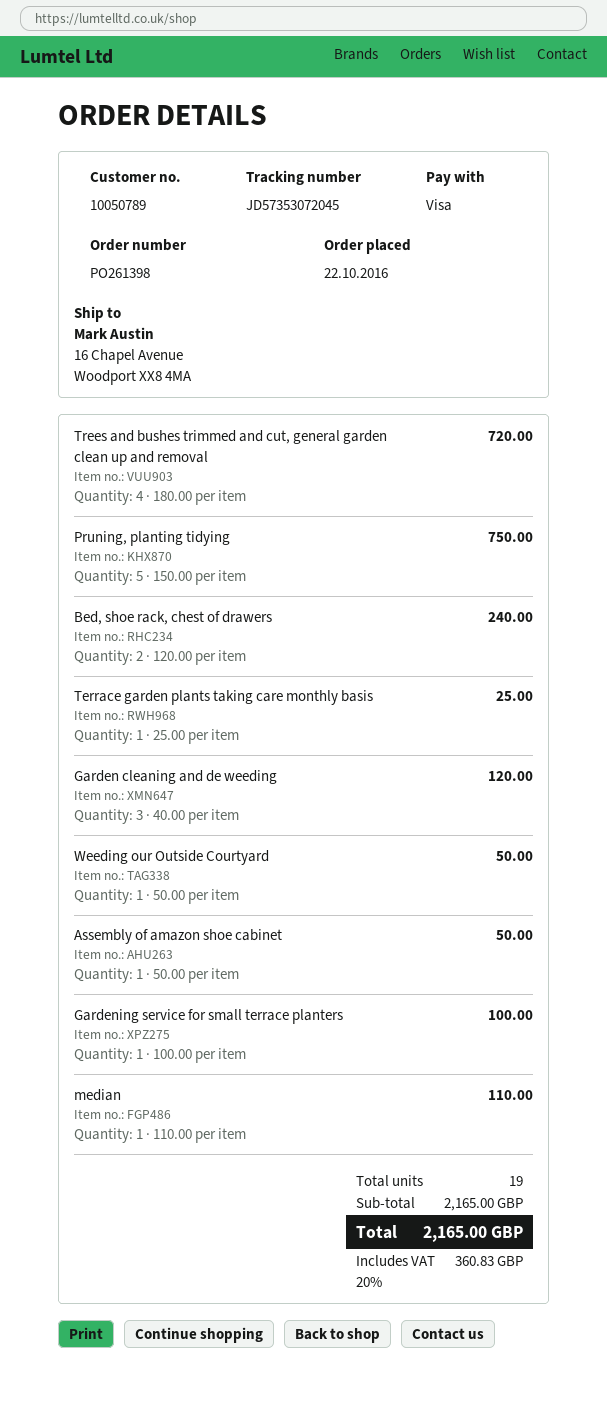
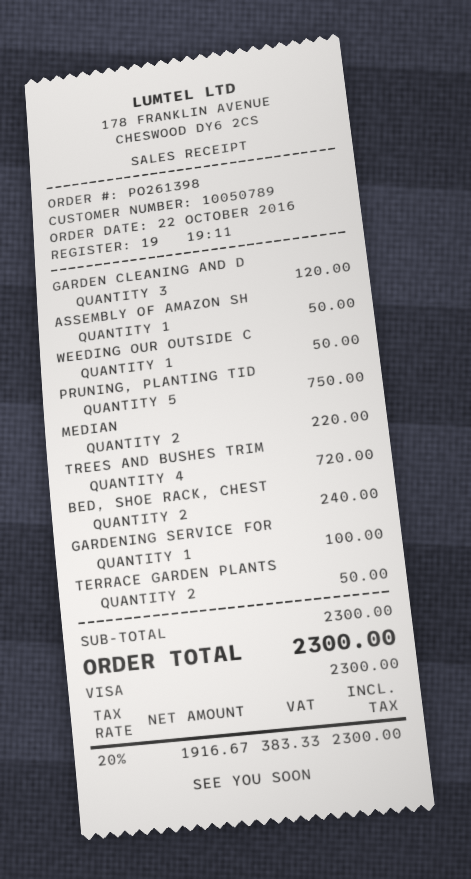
Terrace garden plants taking care monthly basis: 1 for 25.00 -> 2 for 50.00
median: 1 for 110.00 -> 2 for 220.00
subtotal: 2165.00 -> 2300.00
tax: 20% = 360.83 -> 20% = 383.33
total: 2165.00 -> 2300.00

